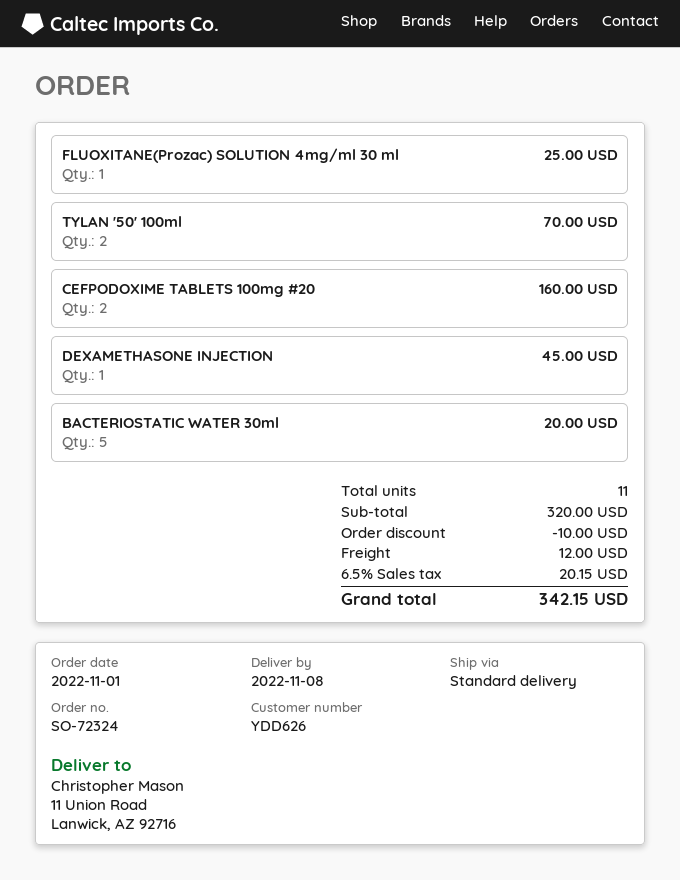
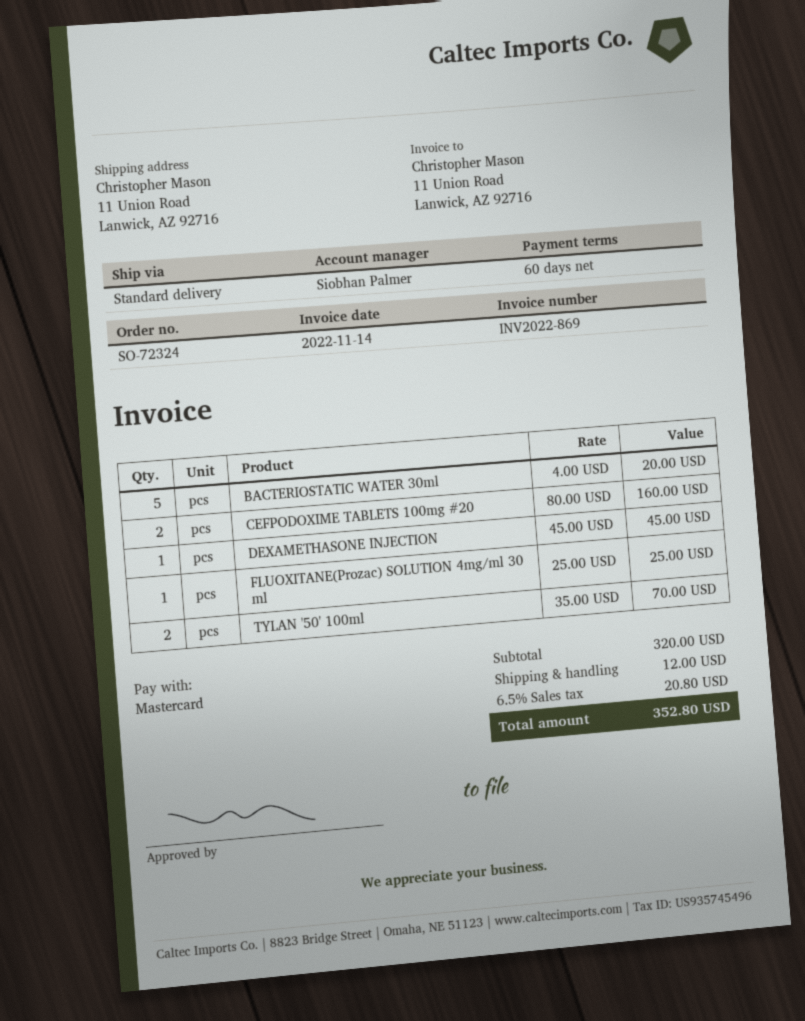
discount: 10.00 -> none
tax: 6.5% = 20.15 -> 6.5% = 20.80
total: 342.15 -> 352.80

